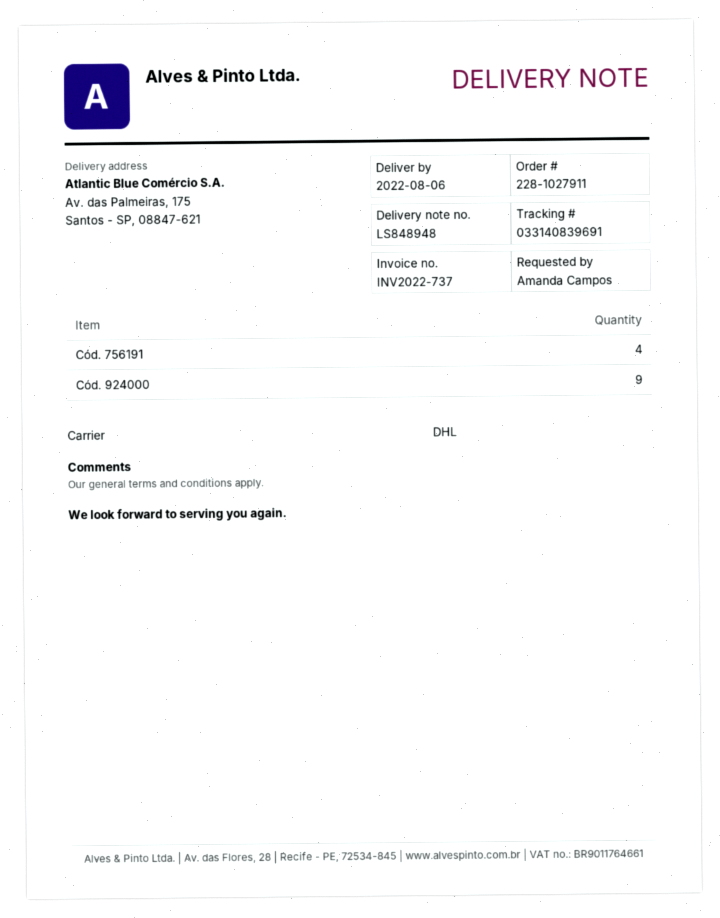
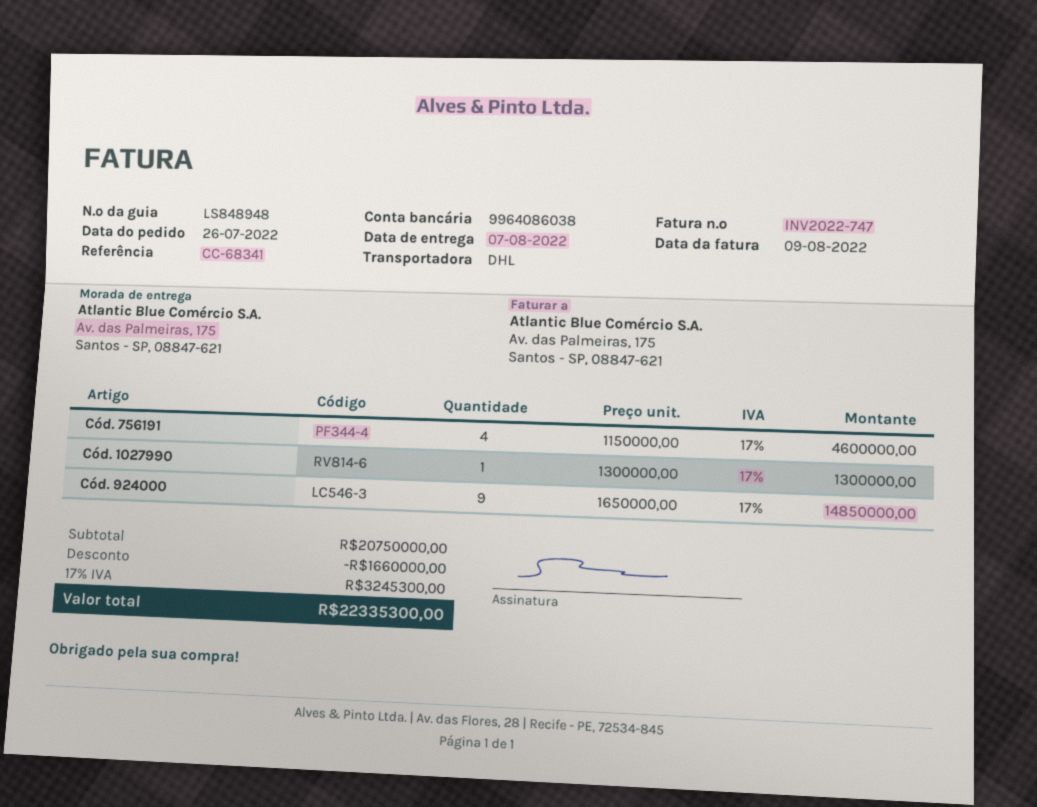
delivery date: 2022-08-06 -> 2022-08-07
invoice number: INV2022-737 -> INV2022-747
Cód. 1027990: none -> 1

